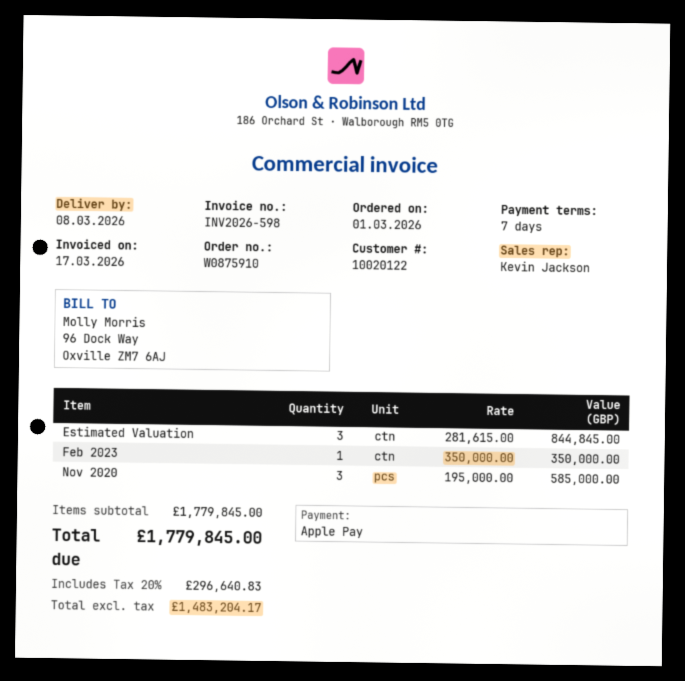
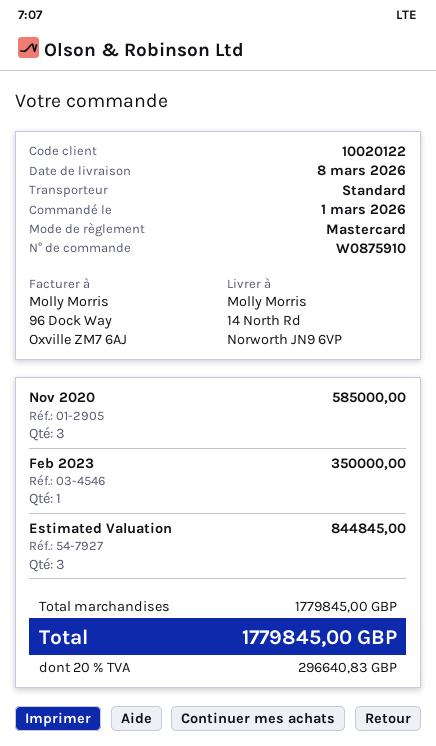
payment method: Apple Pay -> Mastercard

